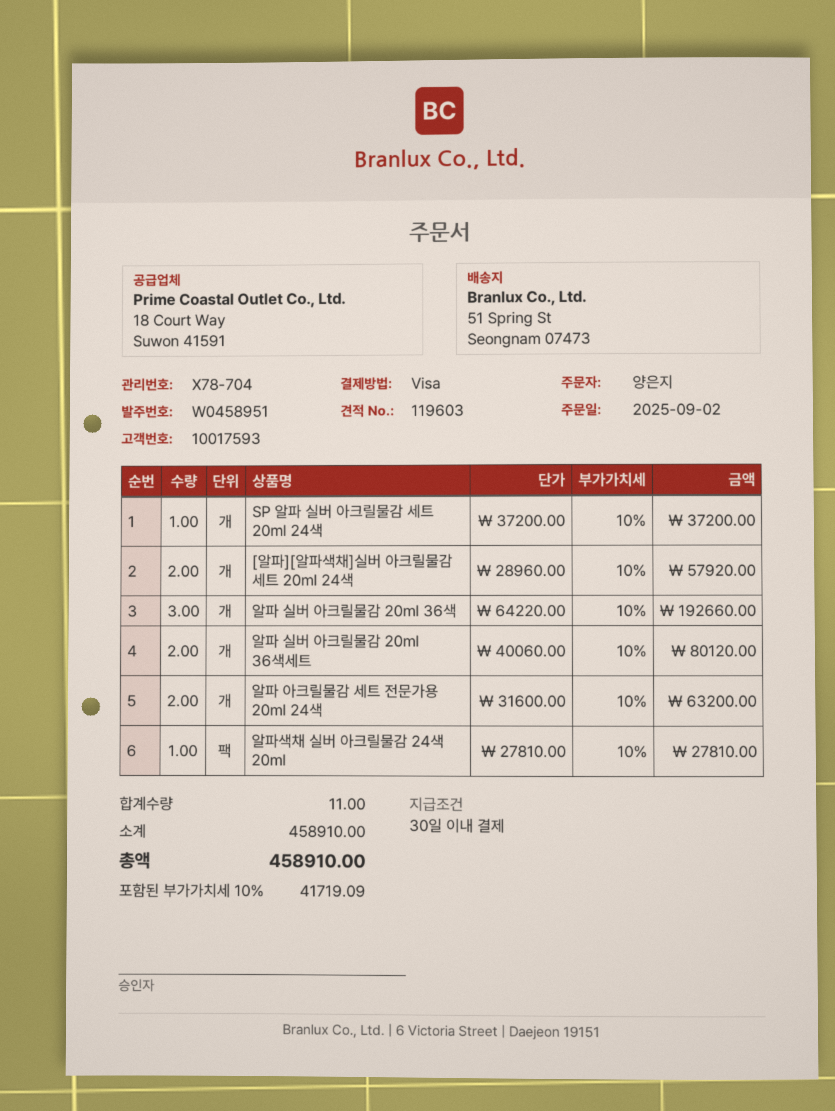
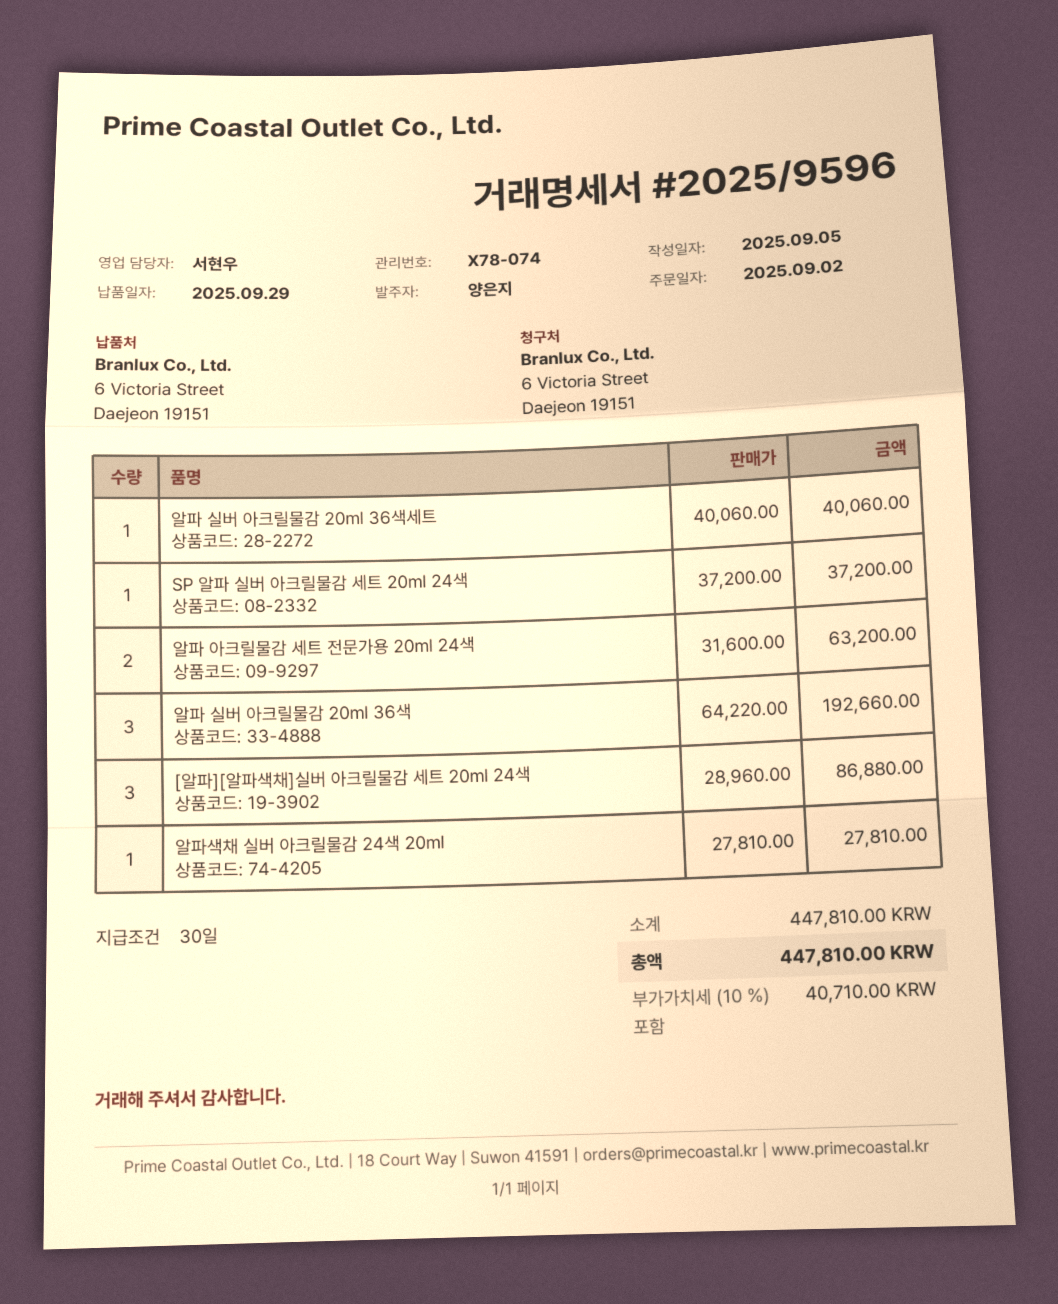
reference: X78-704 -> X78-074
ship to: 51 Spring St, Seongnam 07473 -> 6 Victoria Street, Daejeon 19151
[알파][알파색채]실버 아크릴물감 세트 20ml 24색: 2 x 28960.00 = 57920.00 -> 3 x 28960.00 = 86880.00
알파 실버 아크릴물감 20ml 36색세트: 2 x 40060.00 = 80120.00 -> 1 x 40060.00 = 40060.00
subtotal: 458910.00 -> 447810.00
tax: 10% = 41719.09 -> 10% = 40710.00
total: 458910.00 -> 447810.00

